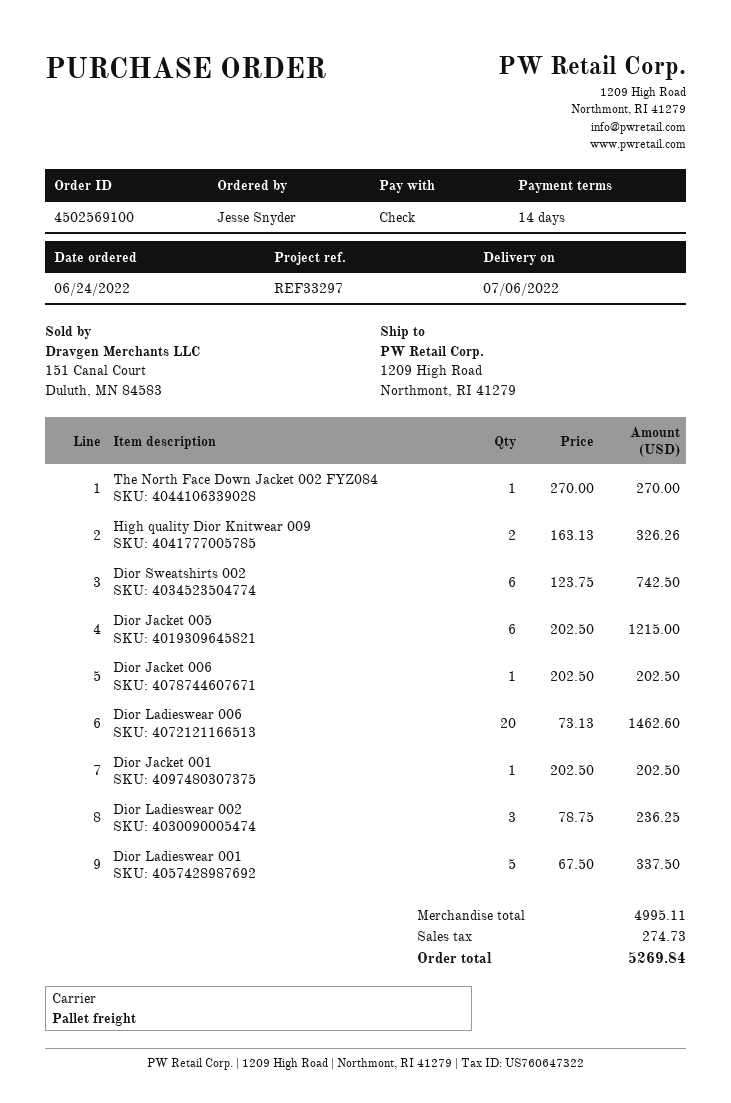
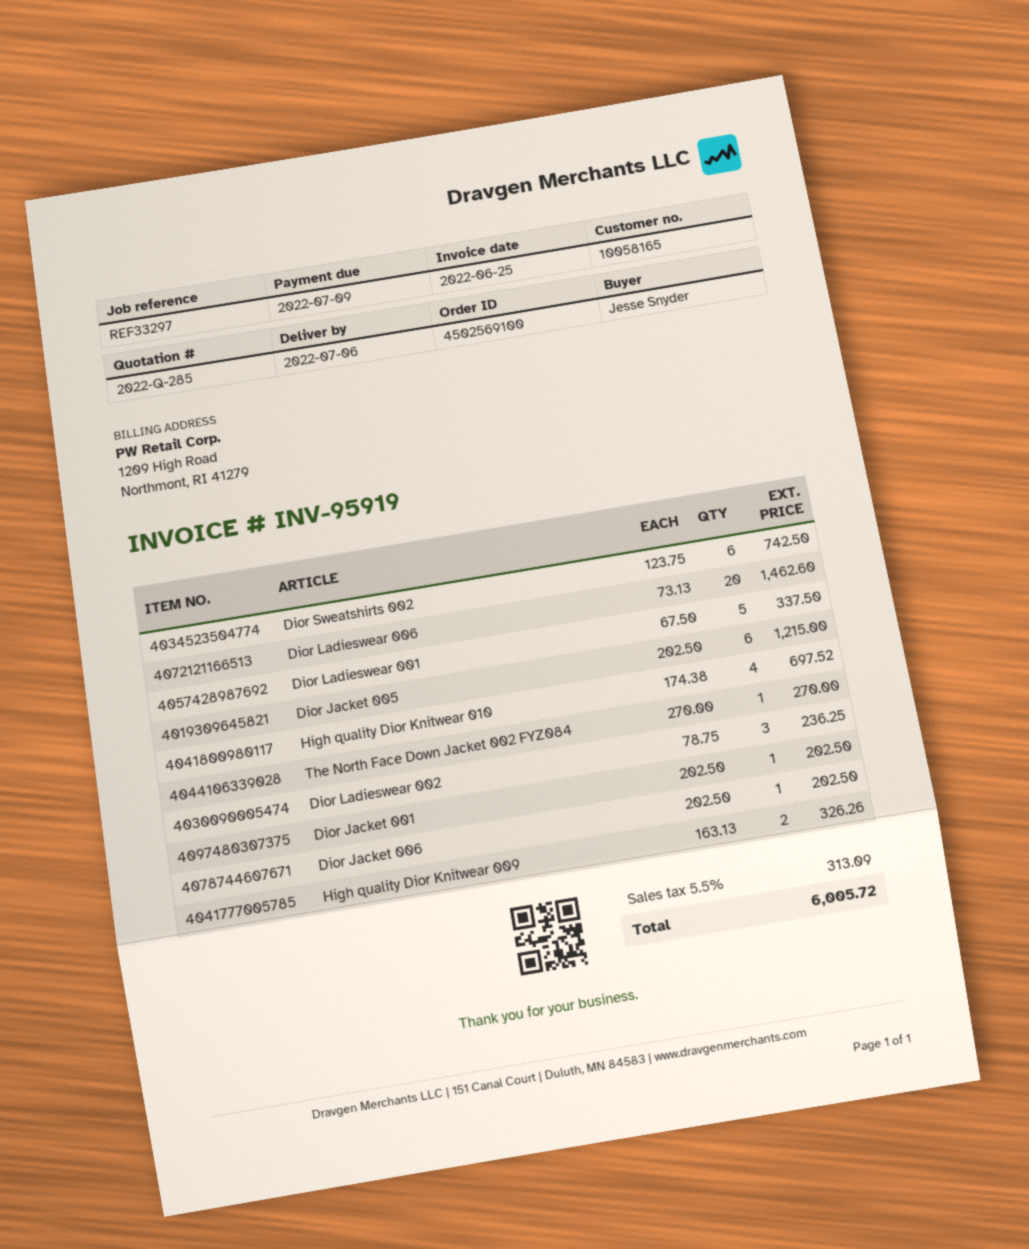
High quality Dior Knitwear 010: none -> 4 x 174.38 = 697.52
tax: 274.73 -> 313.09
total: 5269.84 -> 6005.72

